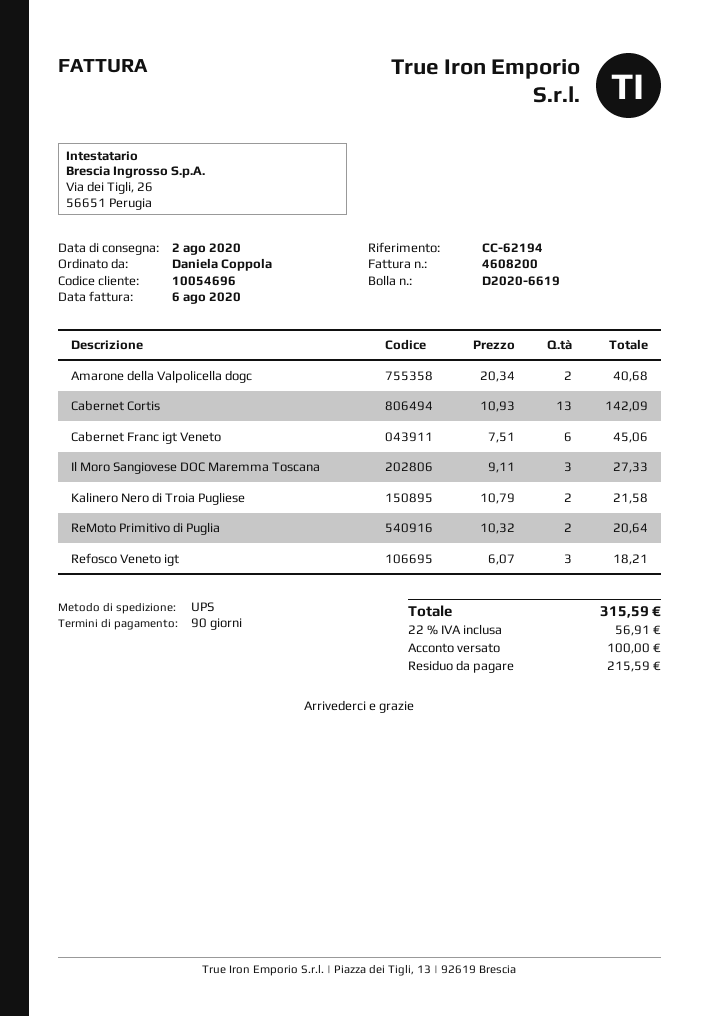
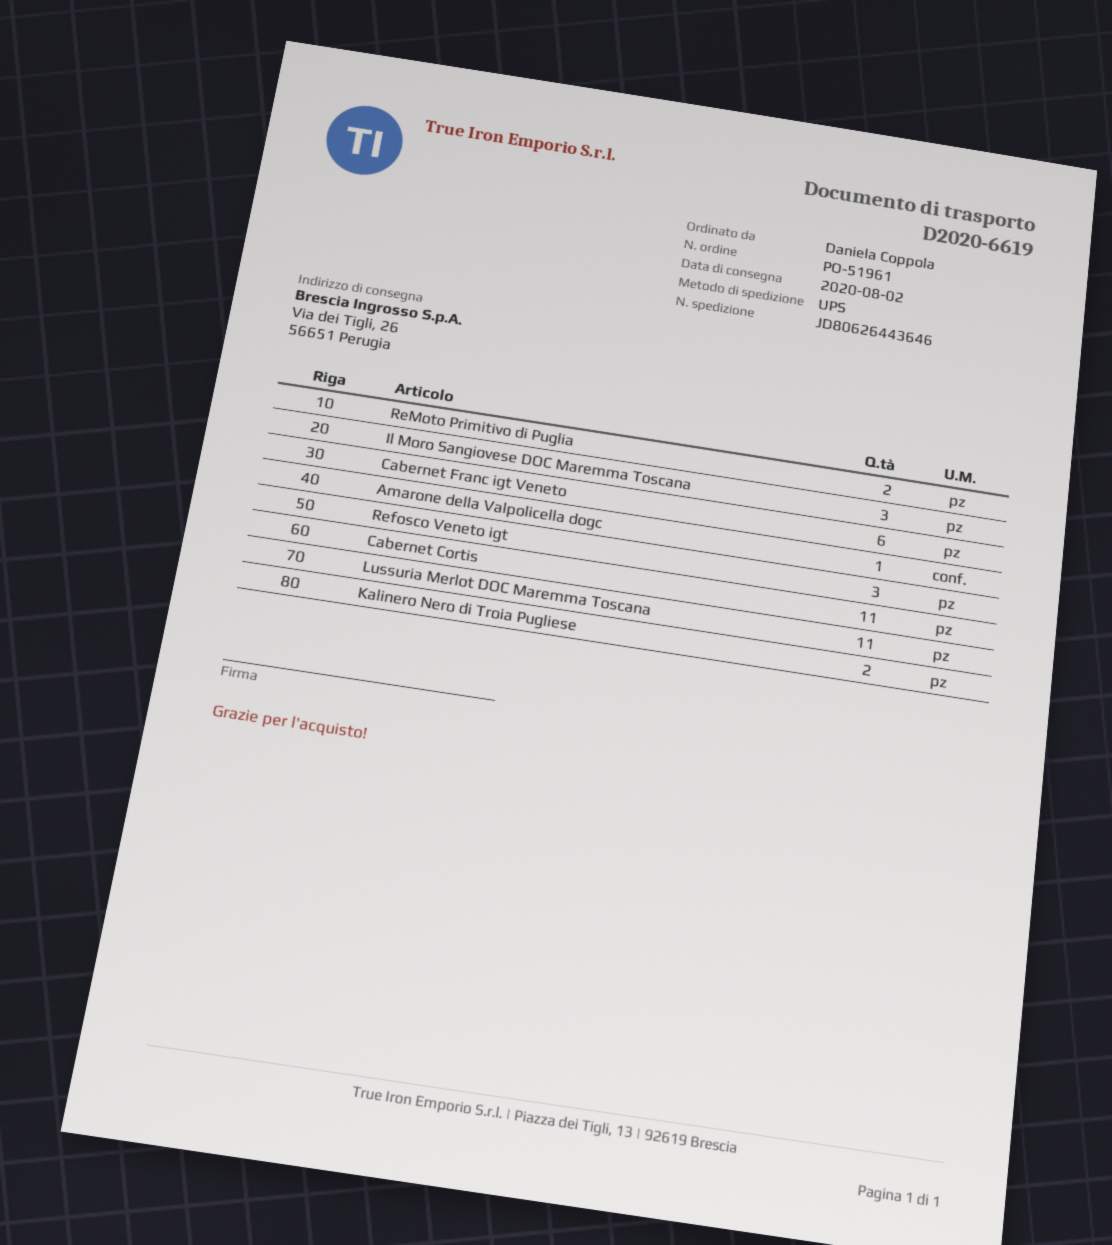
Amarone della Valpolicella dogc: 2 -> 1
Cabernet Cortis: 13 -> 11
Lussuria Merlot DOC Maremma Toscana: none -> 11

